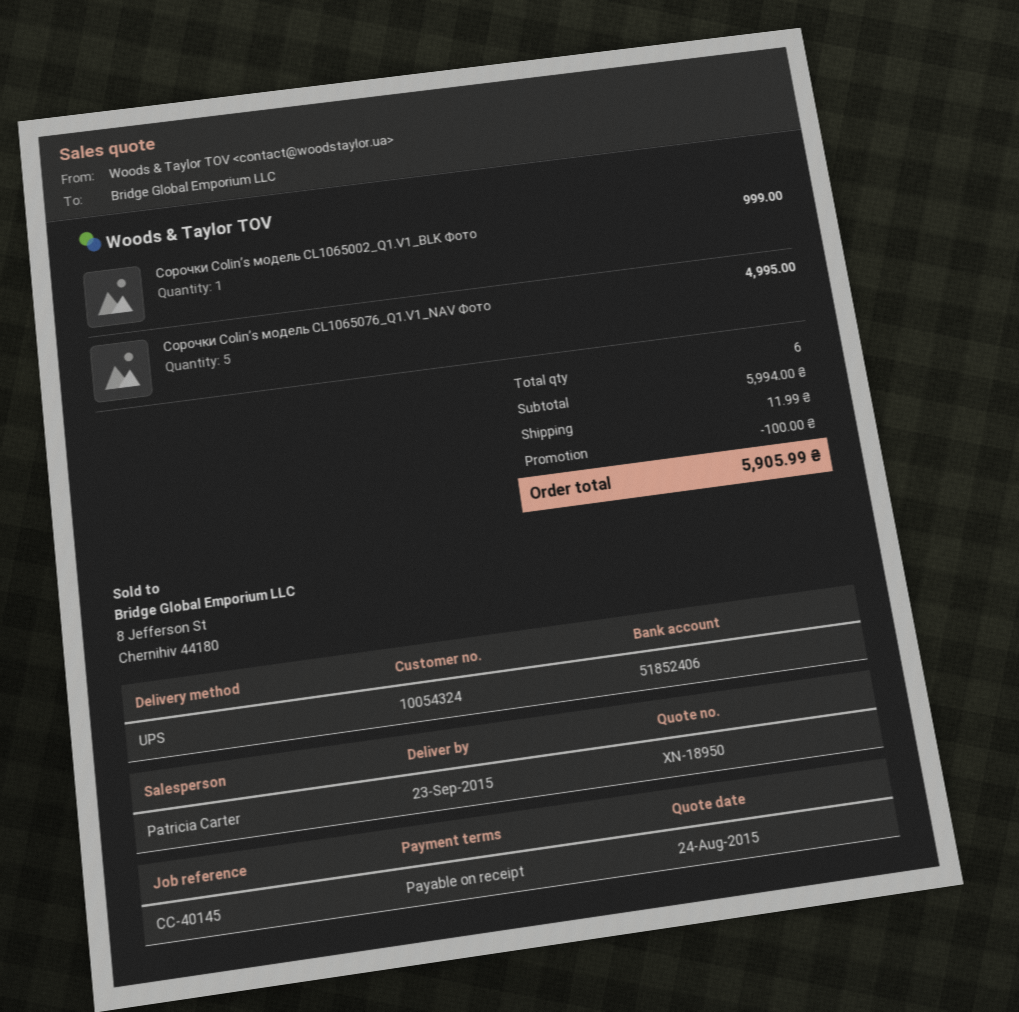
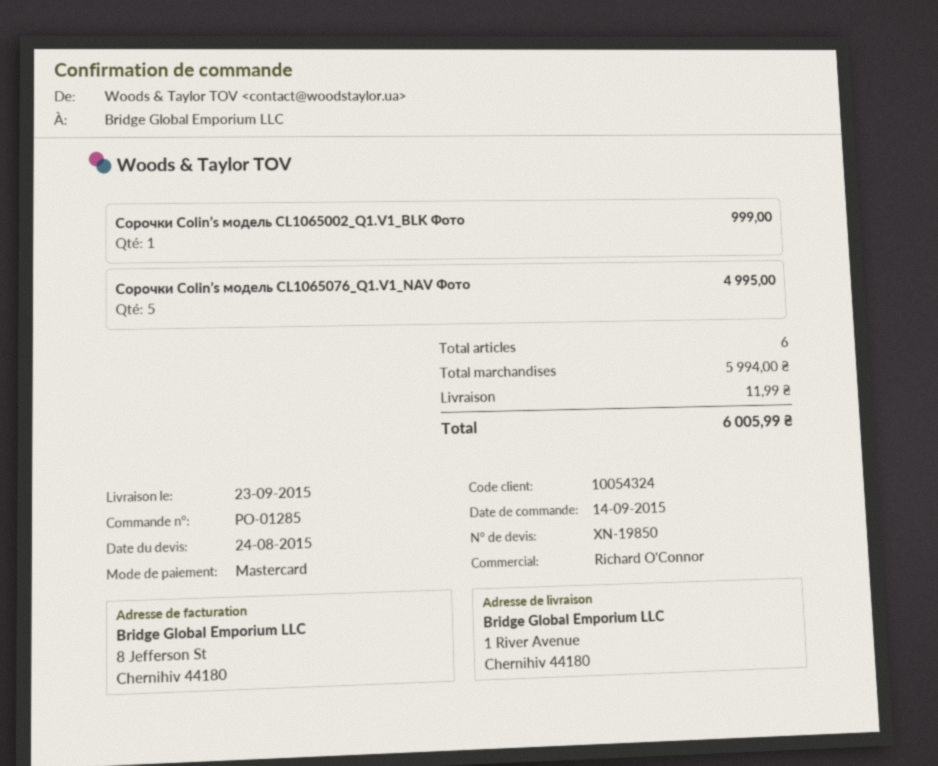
quote number: XN-18950 -> XN-19850
sales rep: Patricia Carter -> Richard O'Connor
discount: 100.00 -> none
total: 5905.99 -> 6005.99

